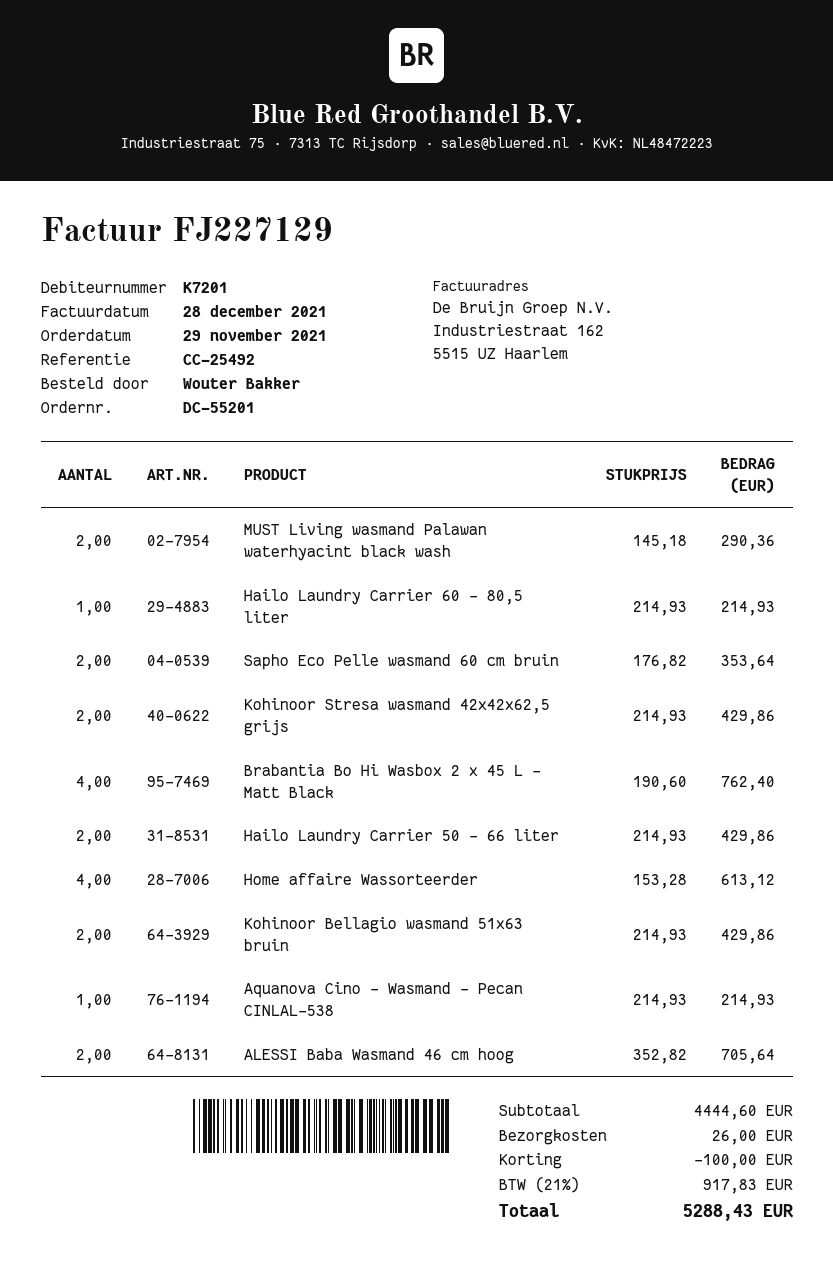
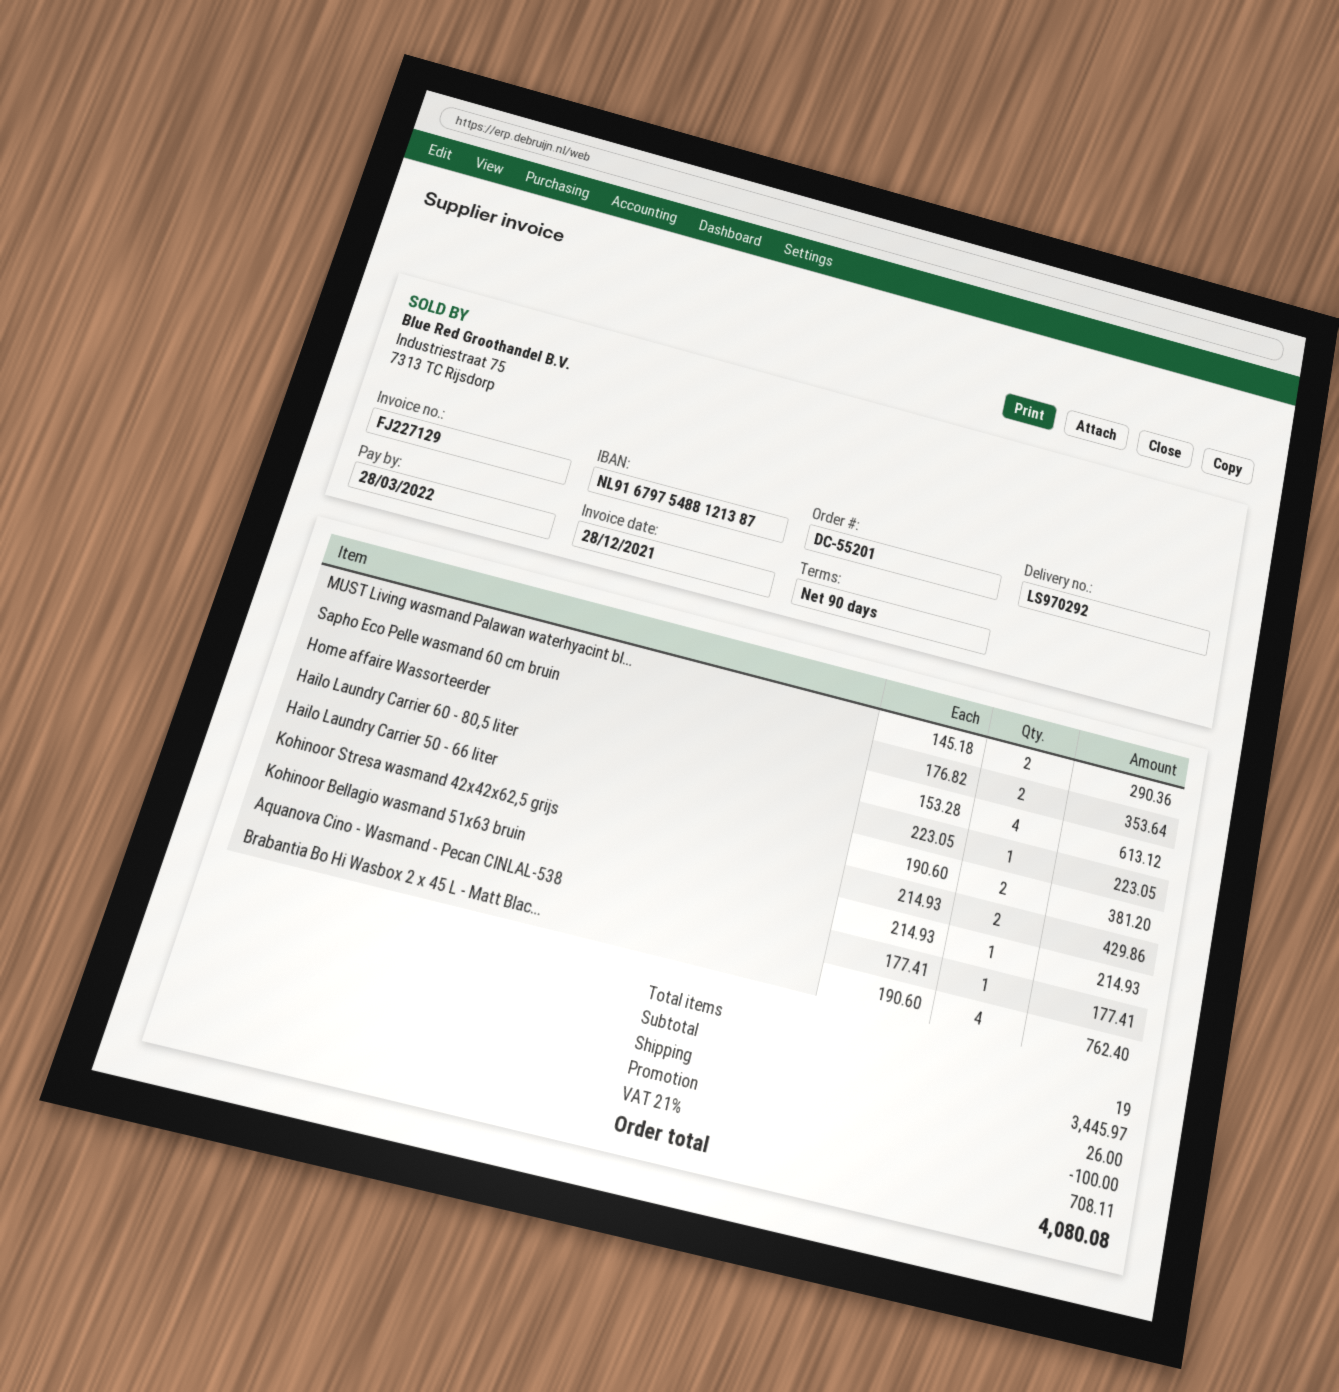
Hailo Laundry Carrier 60 - 80,5 liter: 1 x 214.93 = 214.93 -> 1 x 223.05 = 223.05
Hailo Laundry Carrier 50 - 66 liter: 2 x 214.93 = 429.86 -> 2 x 190.60 = 381.20
Kohinoor Bellagio wasmand 51x63 bruin: 2 x 214.93 = 429.86 -> 1 x 214.93 = 214.93
Aquanova Cino - Wasmand - Pecan CINLAL-538: 1 x 214.93 = 214.93 -> 1 x 177.41 = 177.41
ALESSI Baba Wasmand 46 cm hoog: 2 x 352.82 = 705.64 -> none
subtotal: 4444.60 -> 3445.97
tax: 21% = 917.83 -> 21% = 708.11
total: 5288.43 -> 4080.08

